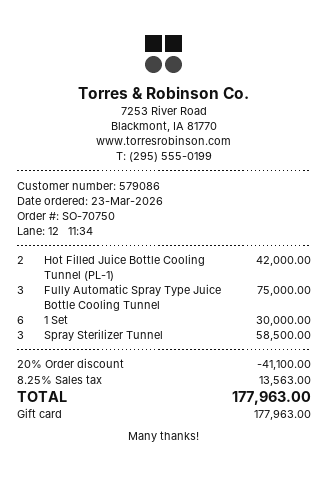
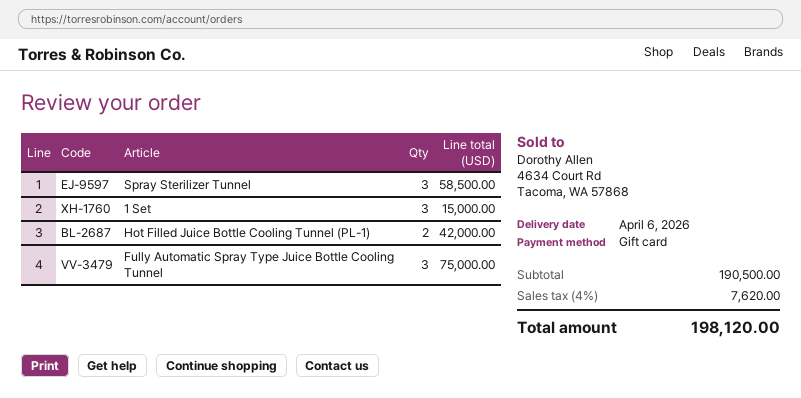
1 Set: 6 for 30000.00 -> 3 for 15000.00
discount: 20% = 41100.00 -> none
tax: 8.25% = 13563.00 -> 4% = 7620.00
total: 177963.00 -> 198120.00

